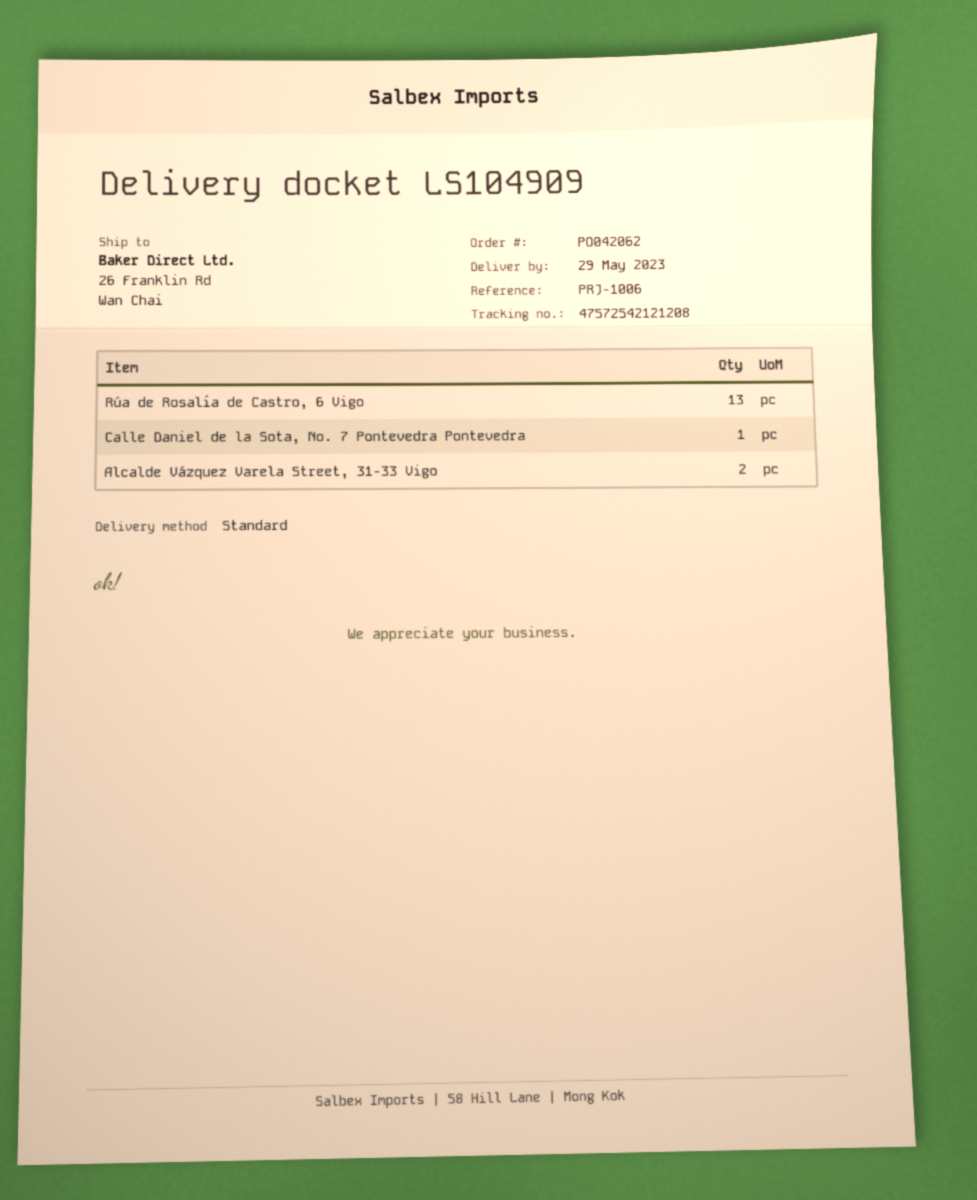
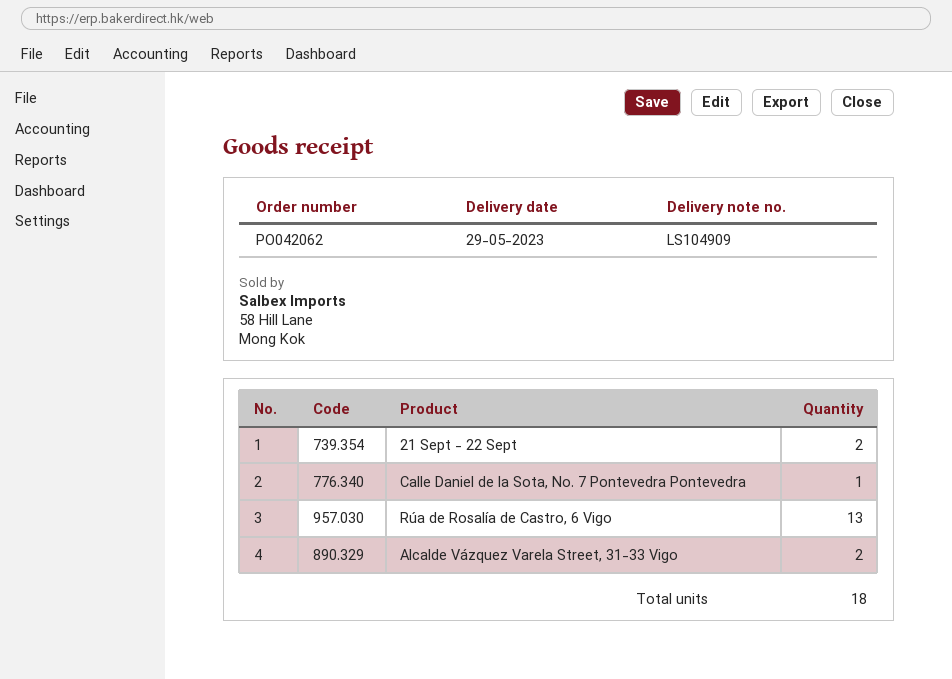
21 Sept - 22 Sept: none -> 2

